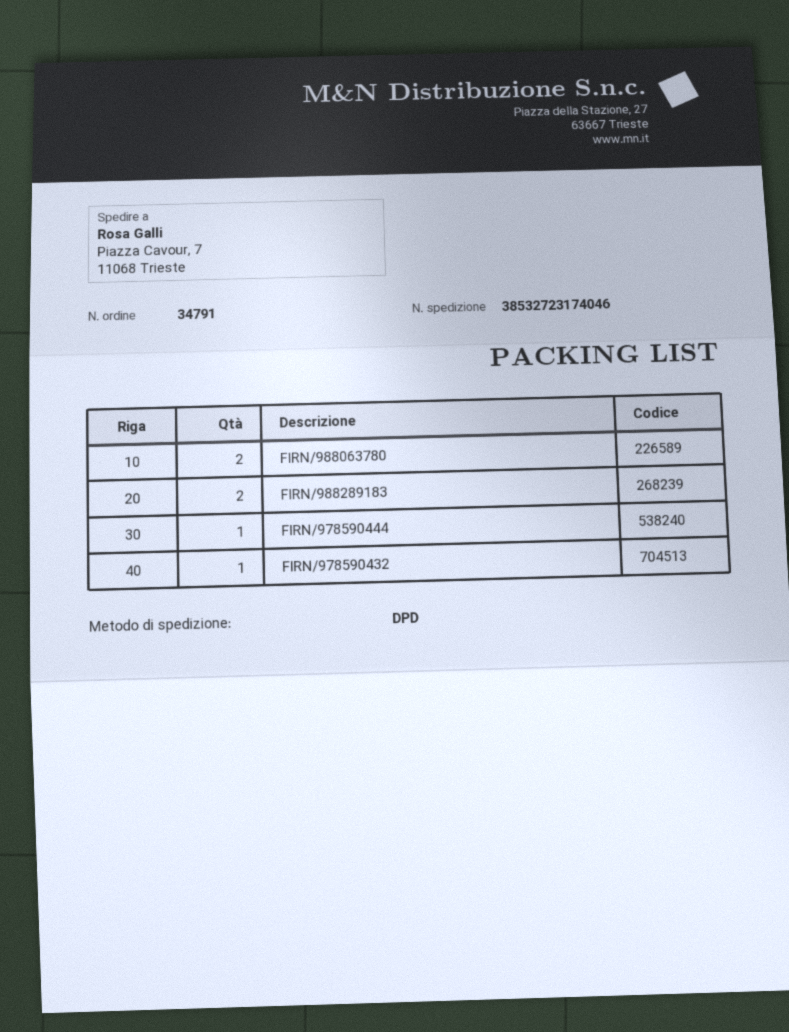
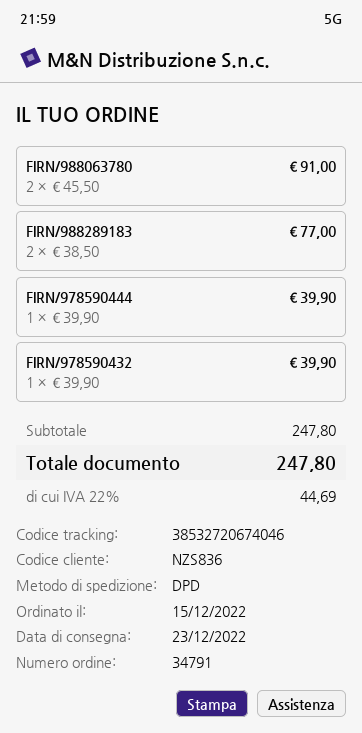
tracking number: 38532723174046 -> 38532720674046

